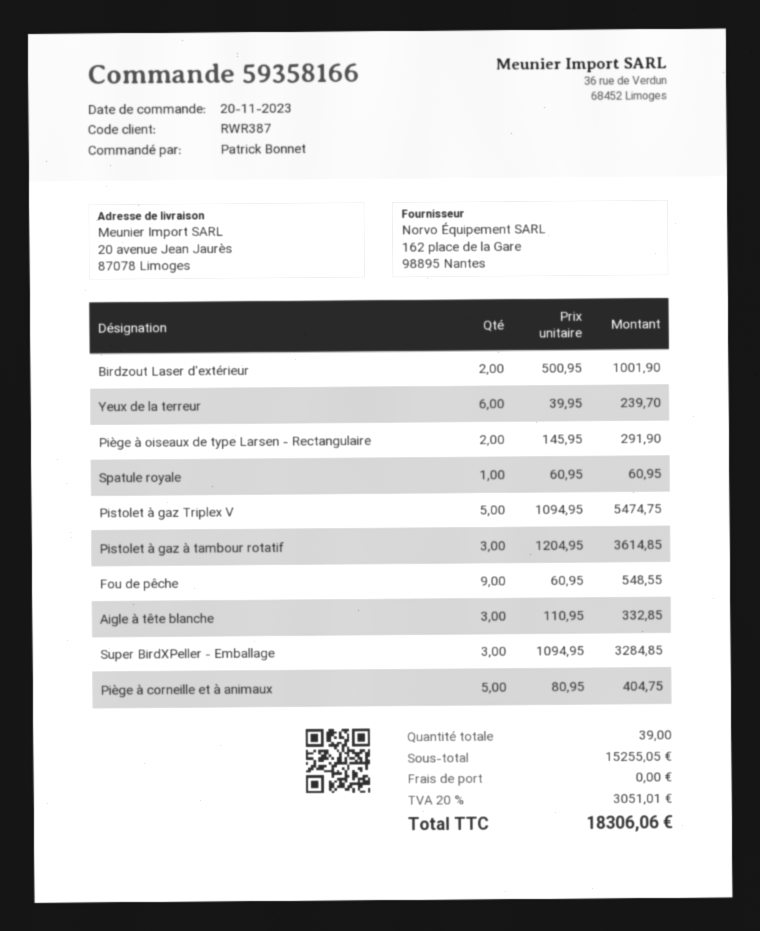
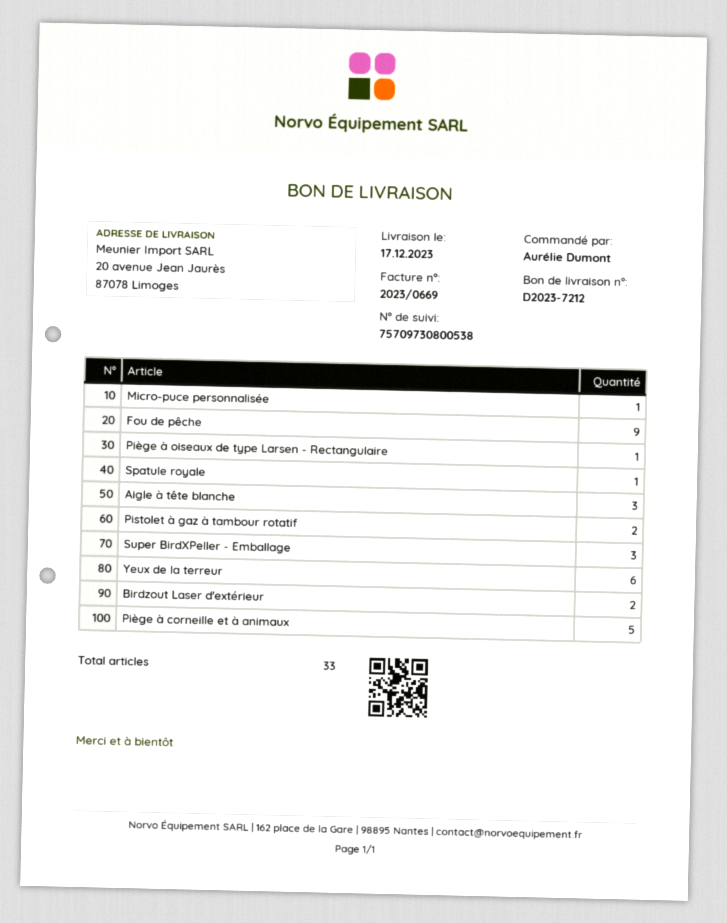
ordered by: Patrick Bonnet -> Aurélie Dumont
Piège à oiseaux de type Larsen - Rectangulaire: 2 -> 1
Pistolet à gaz Triplex V: 5 -> none
Pistolet à gaz à tambour rotatif: 3 -> 2
Micro-puce personnalisée: none -> 1
total quantity: 39 -> 33

